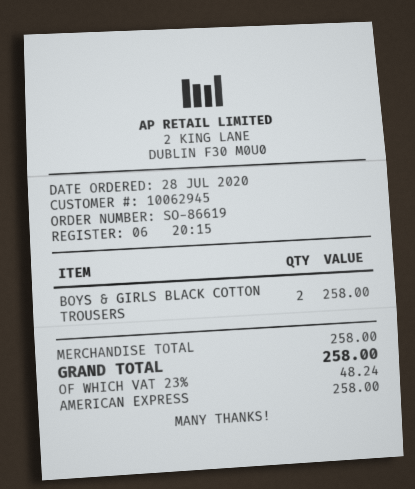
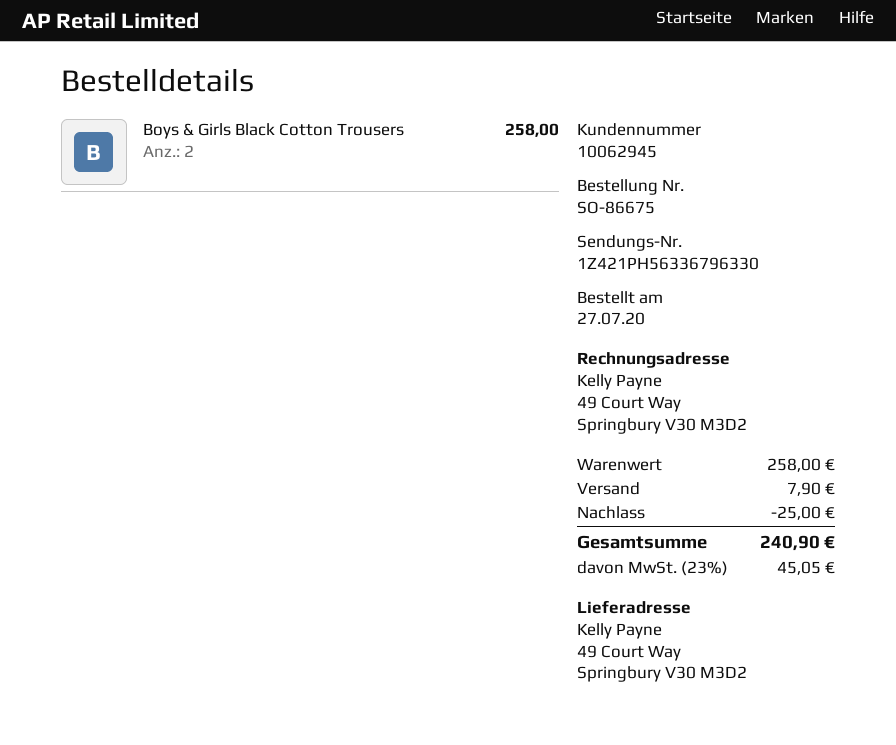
order number: SO-86619 -> SO-86675
order date: 2020-07-28 -> 2020-07-27
discount: none -> 25.00
shipping: none -> 7.90
tax: 23% = 48.24 -> 23% = 45.05
total: 258.00 -> 240.90

